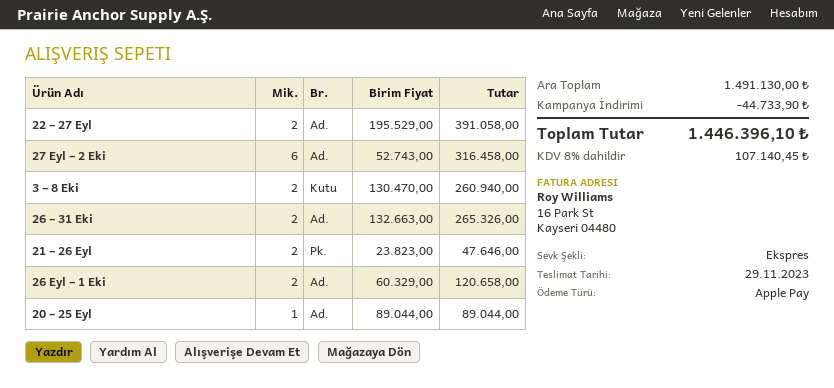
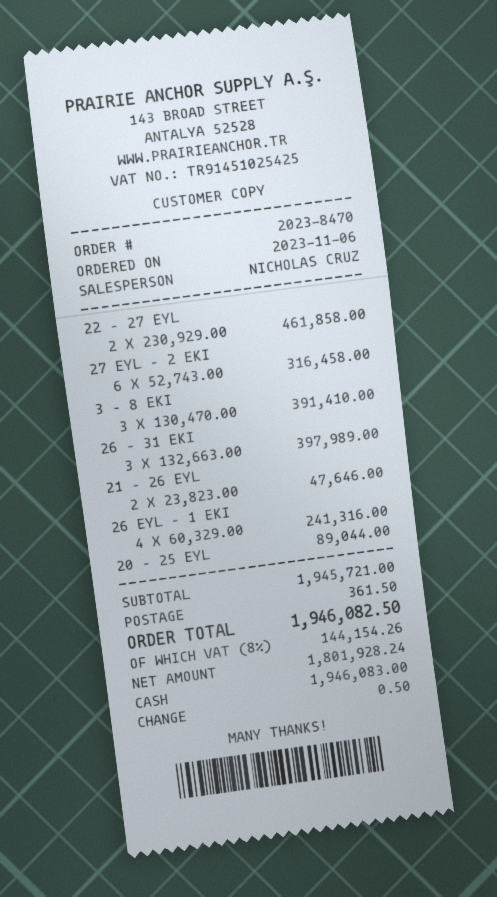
payment method: Apple Pay -> cash
22 – 27 Eyl: 2 x 195529.00 = 391058.00 -> 2 x 230929.00 = 461858.00
3 – 8 Eki: 2 x 130470.00 = 260940.00 -> 3 x 130470.00 = 391410.00
26 – 31 Eki: 2 x 132663.00 = 265326.00 -> 3 x 132663.00 = 397989.00
26 Eyl – 1 Eki: 2 x 60329.00 = 120658.00 -> 4 x 60329.00 = 241316.00
subtotal: 1491130.00 -> 1945721.00
discount: 44733.90 -> none
shipping: none -> 361.50
tax: 8% = 107140.45 -> 8% = 144154.26
total: 1446396.10 -> 1946082.50

